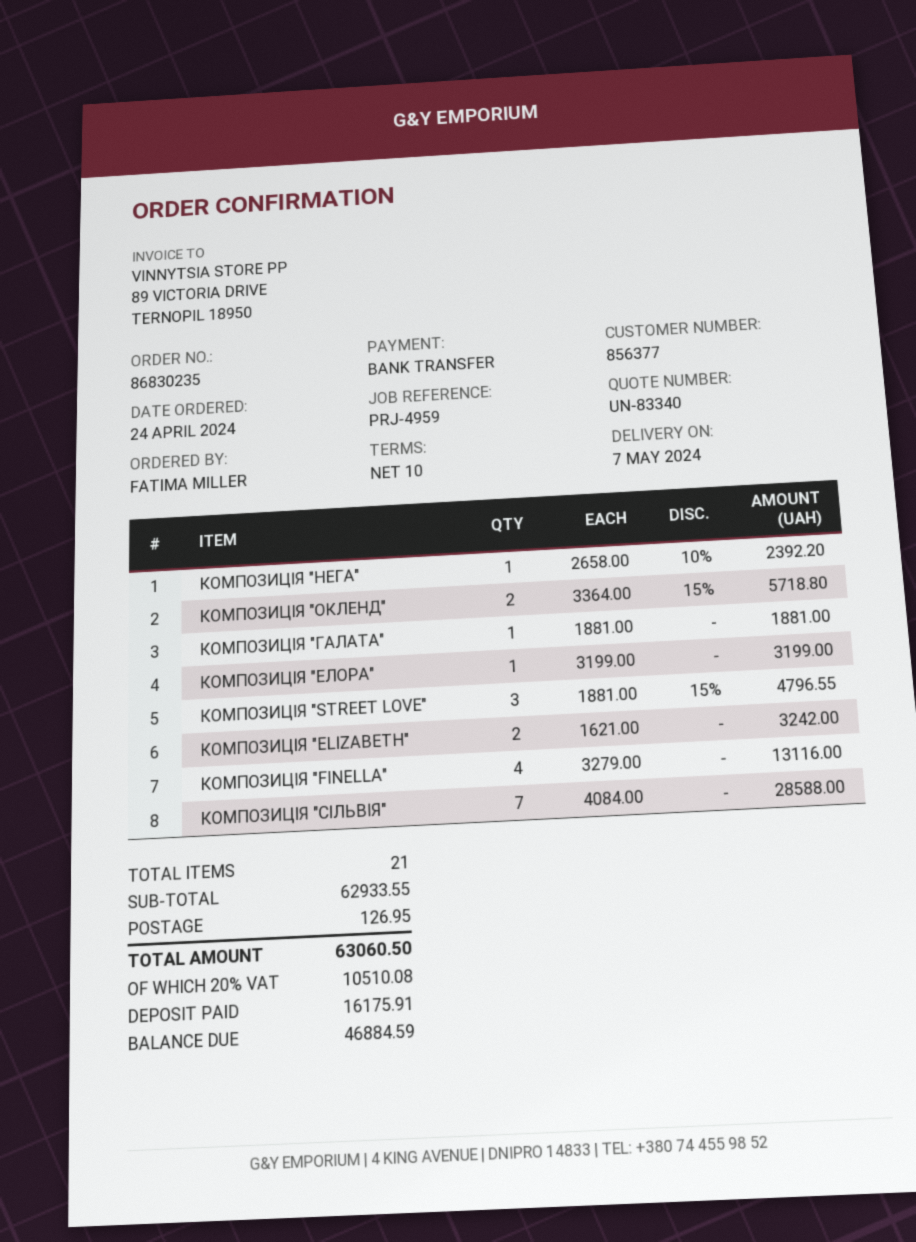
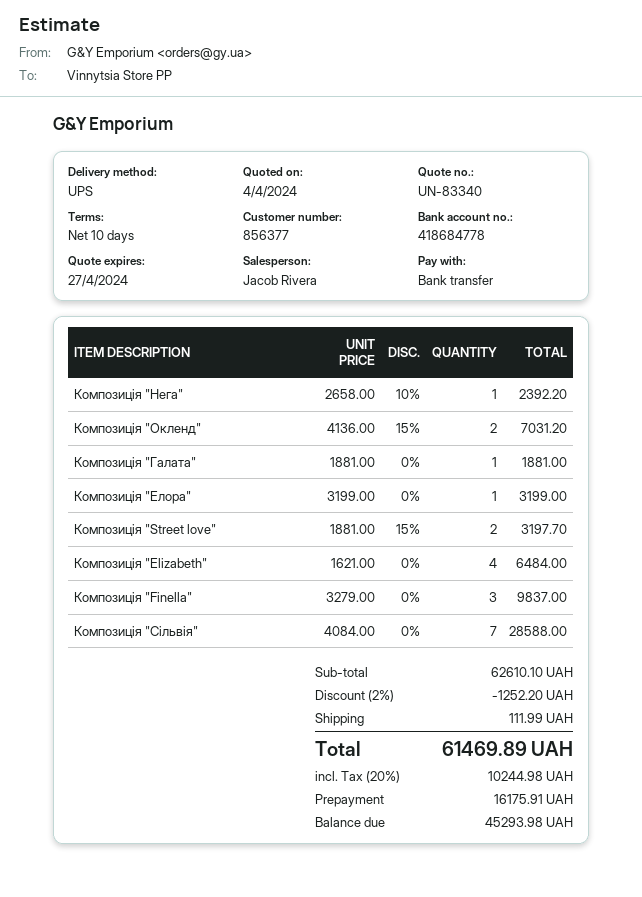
КОМПОЗИЦІЯ "ОКЛЕНД": 2 x 3364.00 - 15% = 5718.80 -> 2 x 4136.00 - 15% = 7031.20
КОМПОЗИЦІЯ "STREET LOVE": 3 x 1881.00 - 15% = 4796.55 -> 2 x 1881.00 - 15% = 3197.70
КОМПОЗИЦІЯ "ELIZABETH": 2 x 1621.00 = 3242.00 -> 4 x 1621.00 = 6484.00
КОМПОЗИЦІЯ "FINELLA": 4 x 3279.00 = 13116.00 -> 3 x 3279.00 = 9837.00
subtotal: 62933.55 -> 62610.10
discount: none -> 2% = 1252.20
shipping: 126.95 -> 111.99
tax: 20% = 10510.08 -> 20% = 10244.98
total: 63060.50 -> 61469.89
balance: 46884.59 -> 45293.98

